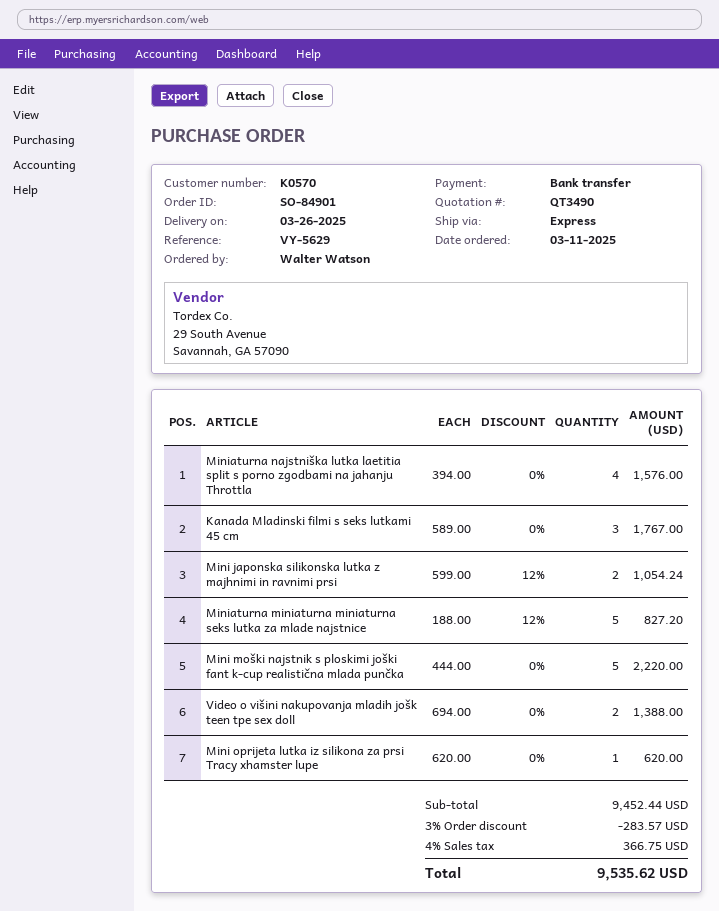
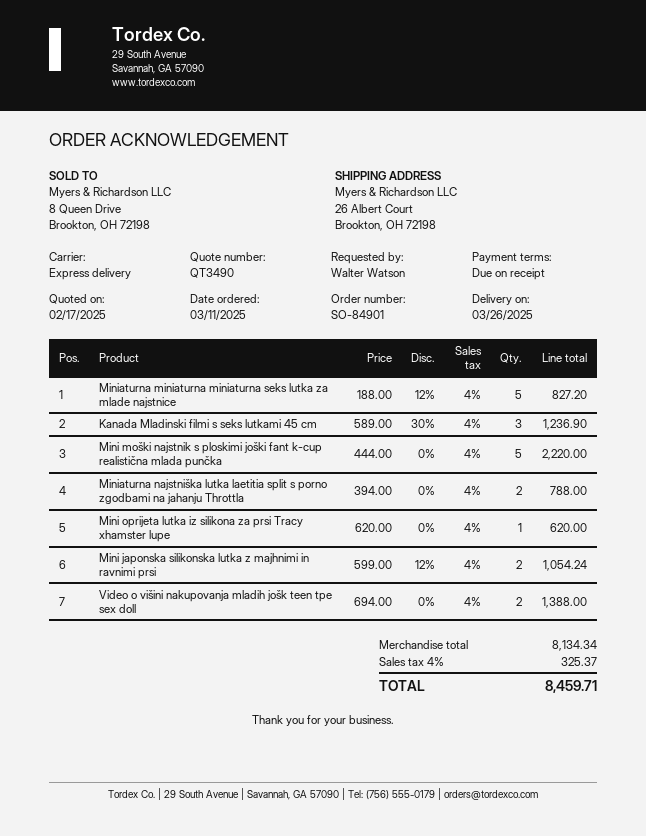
Miniaturna najstniška lutka laetitia split s porno zgodbami na jahanju Throttla: 4 x 394.00 = 1576.00 -> 2 x 394.00 = 788.00
Kanada Mladinski filmi s seks lutkami 45 cm: 3 x 589.00 = 1767.00 -> 3 x 589.00 - 30% = 1236.90
subtotal: 9452.44 -> 8134.34
discount: 3% = 283.57 -> none
tax: 4% = 366.75 -> 4% = 325.37
total: 9535.62 -> 8459.71

